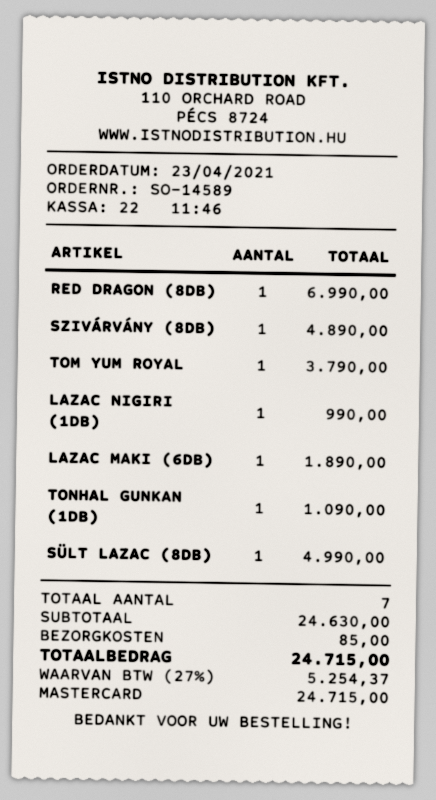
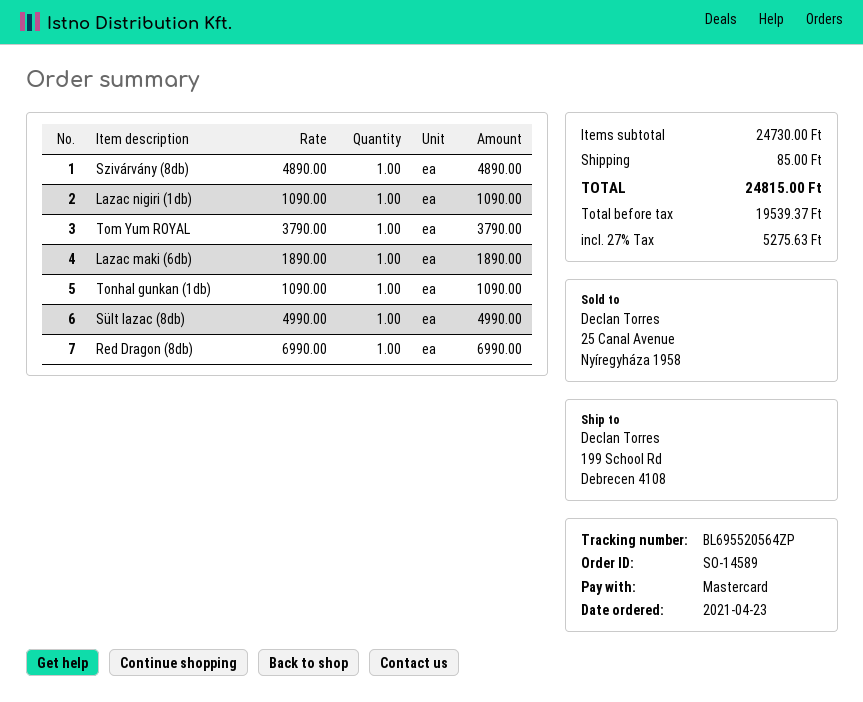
LAZAC NIGIRI (1DB): 1 for 990.00 -> 1 for 1090.00
subtotal: 24630.00 -> 24730.00
tax: 27% = 5254.37 -> 27% = 5275.63
total: 24715.00 -> 24815.00

